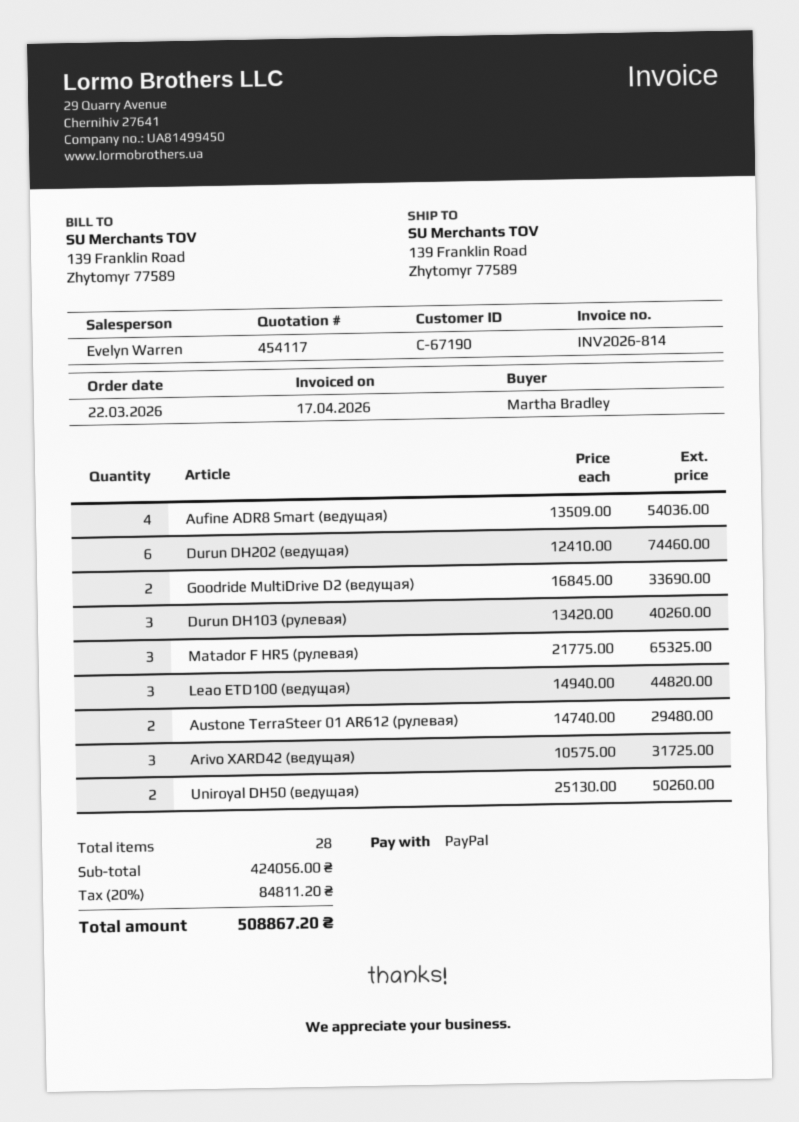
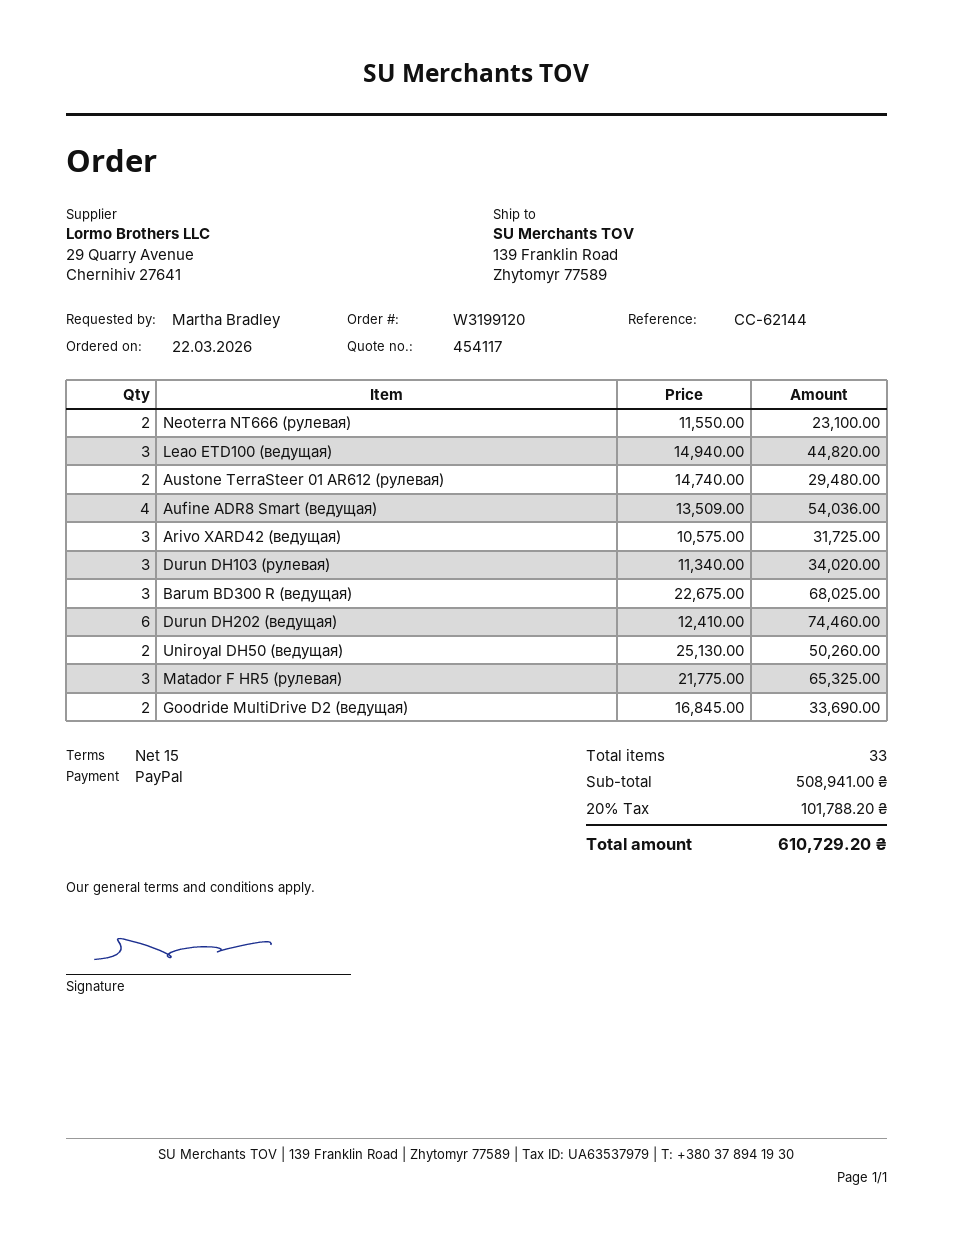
Durun DH103 (рулевая): 3 x 13420.00 = 40260.00 -> 3 x 11340.00 = 34020.00
Neoterra NT666 (рулевая): none -> 2 x 11550.00 = 23100.00
Barum BD300 R (ведущая): none -> 3 x 22675.00 = 68025.00
total quantity: 28 -> 33
subtotal: 424056.00 -> 508941.00
tax: 20% = 84811.20 -> 20% = 101788.20
total: 508867.20 -> 610729.20

